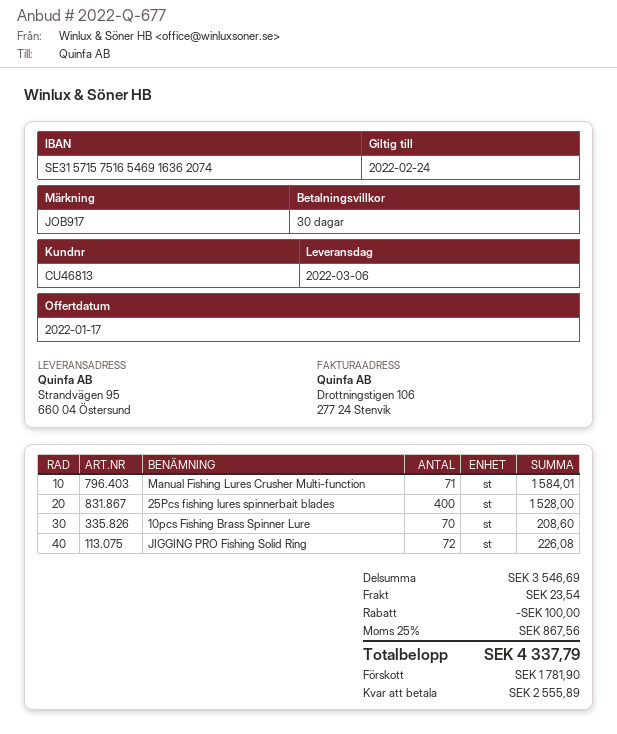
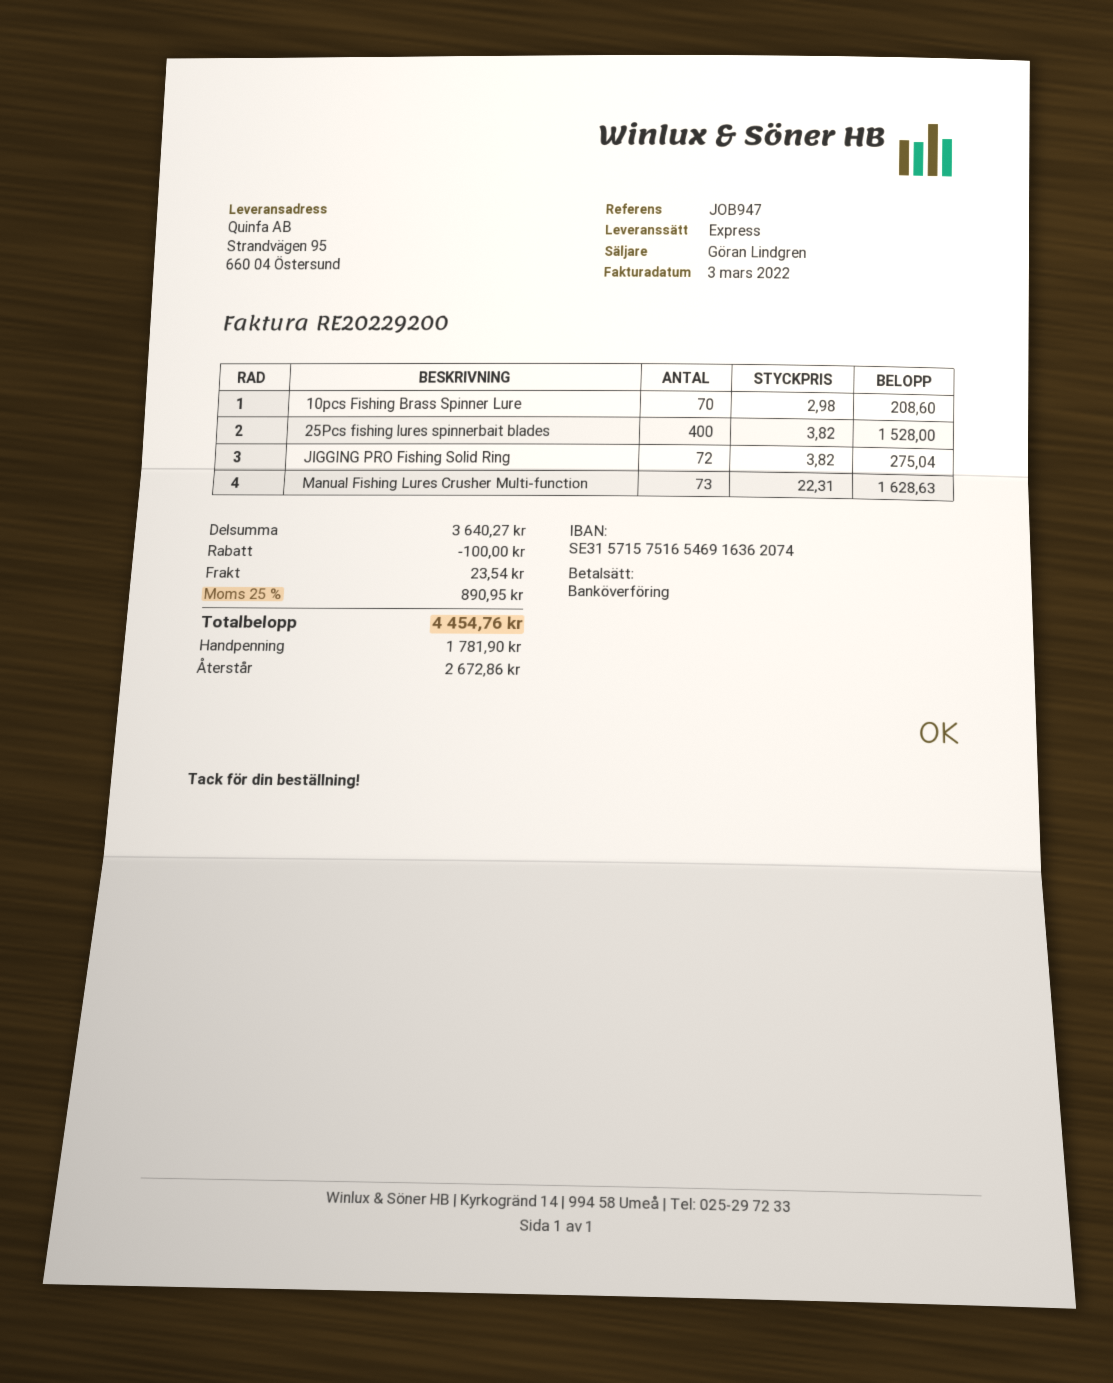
reference: JOB917 -> JOB947
Manual Fishing Lures Crusher Multi-function: 71 for 1584.01 -> 73 for 1628.63
JIGGING PRO Fishing Solid Ring: 72 for 226.08 -> 72 for 275.04
subtotal: 3546.69 -> 3640.27
tax: 25% = 867.56 -> 25% = 890.95
total: 4337.79 -> 4454.76
balance: 2555.89 -> 2672.86

